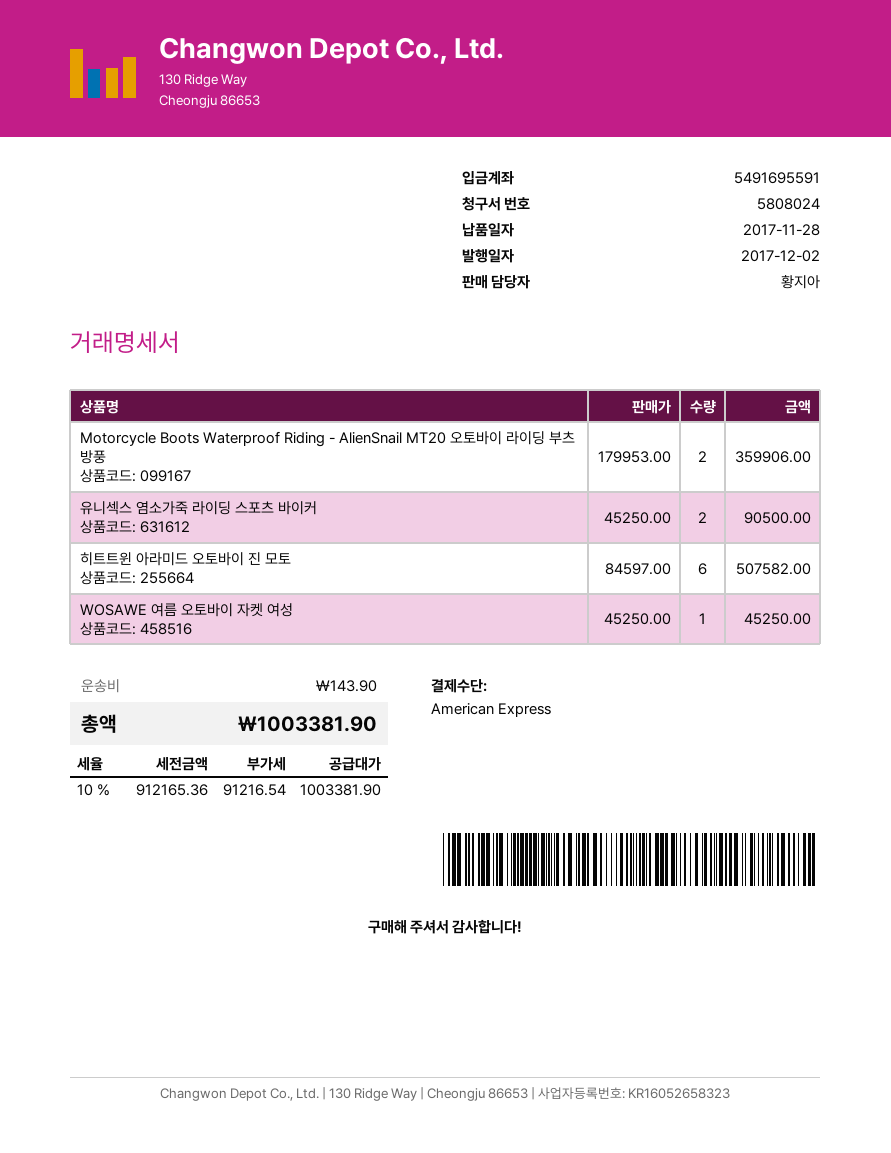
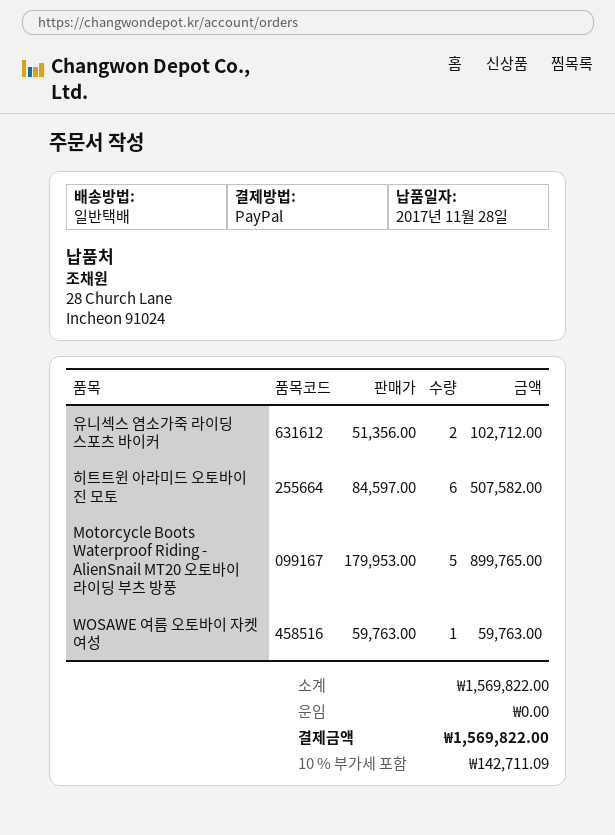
payment method: American Express -> PayPal
Motorcycle Boots Waterproof Riding - AlienSnail MT20 오토바이 라이딩 부츠 방풍: 2 x 179953.00 = 359906.00 -> 5 x 179953.00 = 899765.00
유니섹스 염소가죽 라이딩 스포츠 바이커: 2 x 45250.00 = 90500.00 -> 2 x 51356.00 = 102712.00
WOSAWE 여름 오토바이 자켓 여성: 1 x 45250.00 = 45250.00 -> 1 x 59763.00 = 59763.00
shipping: 143.90 -> 0.00
tax: 10% = 91216.54 -> 10% = 142711.09
total: 1003381.90 -> 1569822.00

